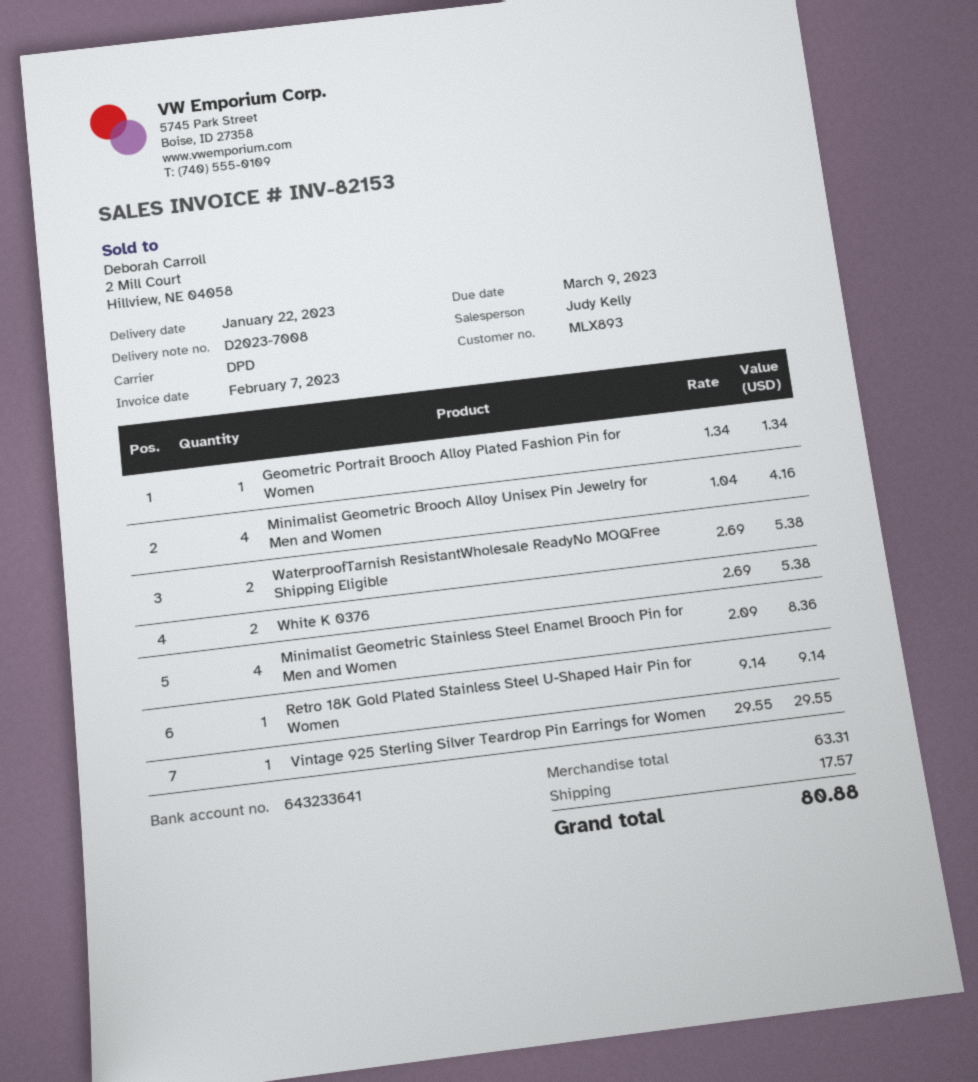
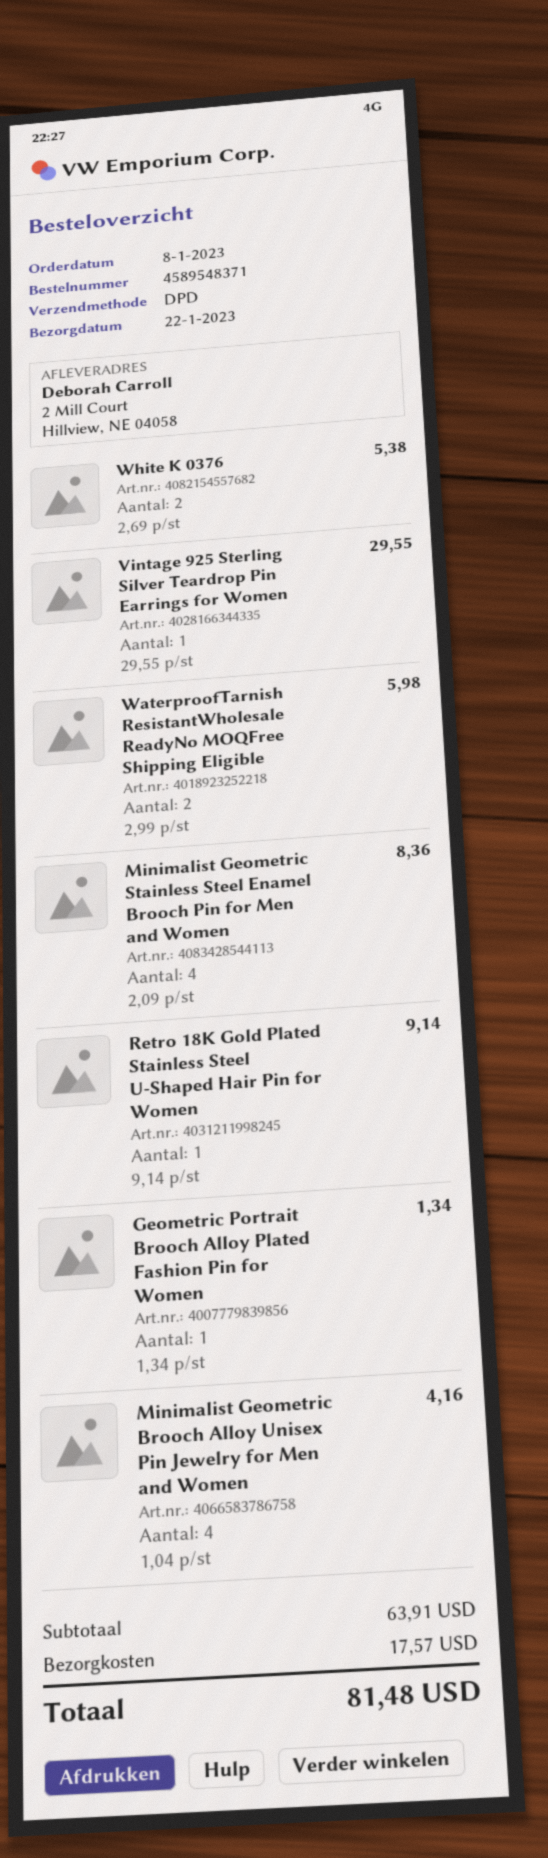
WaterproofTarnish ResistantWholesale ReadyNo MOQFree Shipping Eligible: 2 x 2.69 = 5.38 -> 2 x 2.99 = 5.98
subtotal: 63.31 -> 63.91
total: 80.88 -> 81.48

